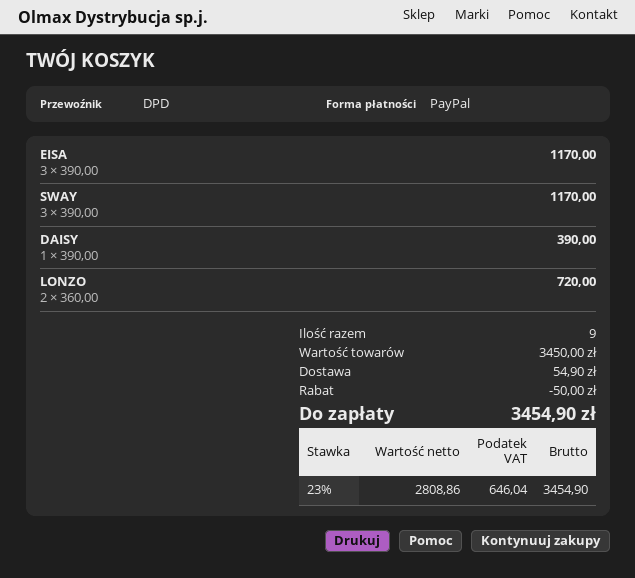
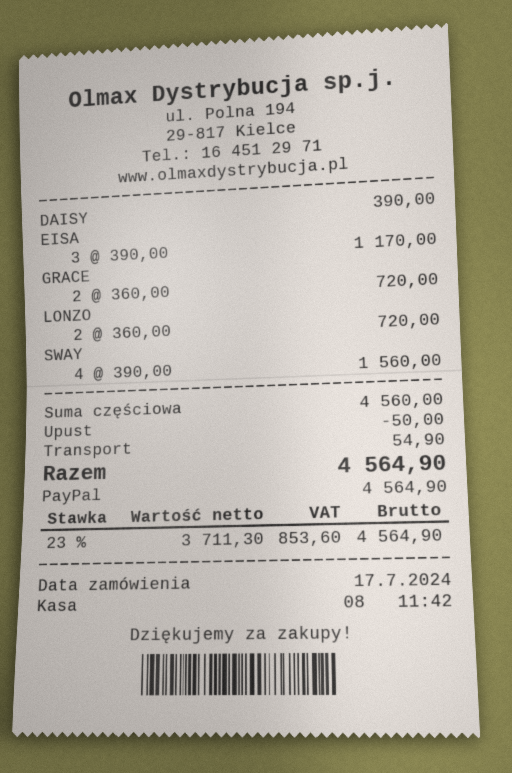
SWAY: 3 x 390.00 = 1170.00 -> 4 x 390.00 = 1560.00
GRACE: none -> 2 x 360.00 = 720.00
subtotal: 3450.00 -> 4560.00
net: 2808.86 -> 3711.30
tax: 23% = 646.04 -> 23% = 853.60
total: 3454.90 -> 4564.90

